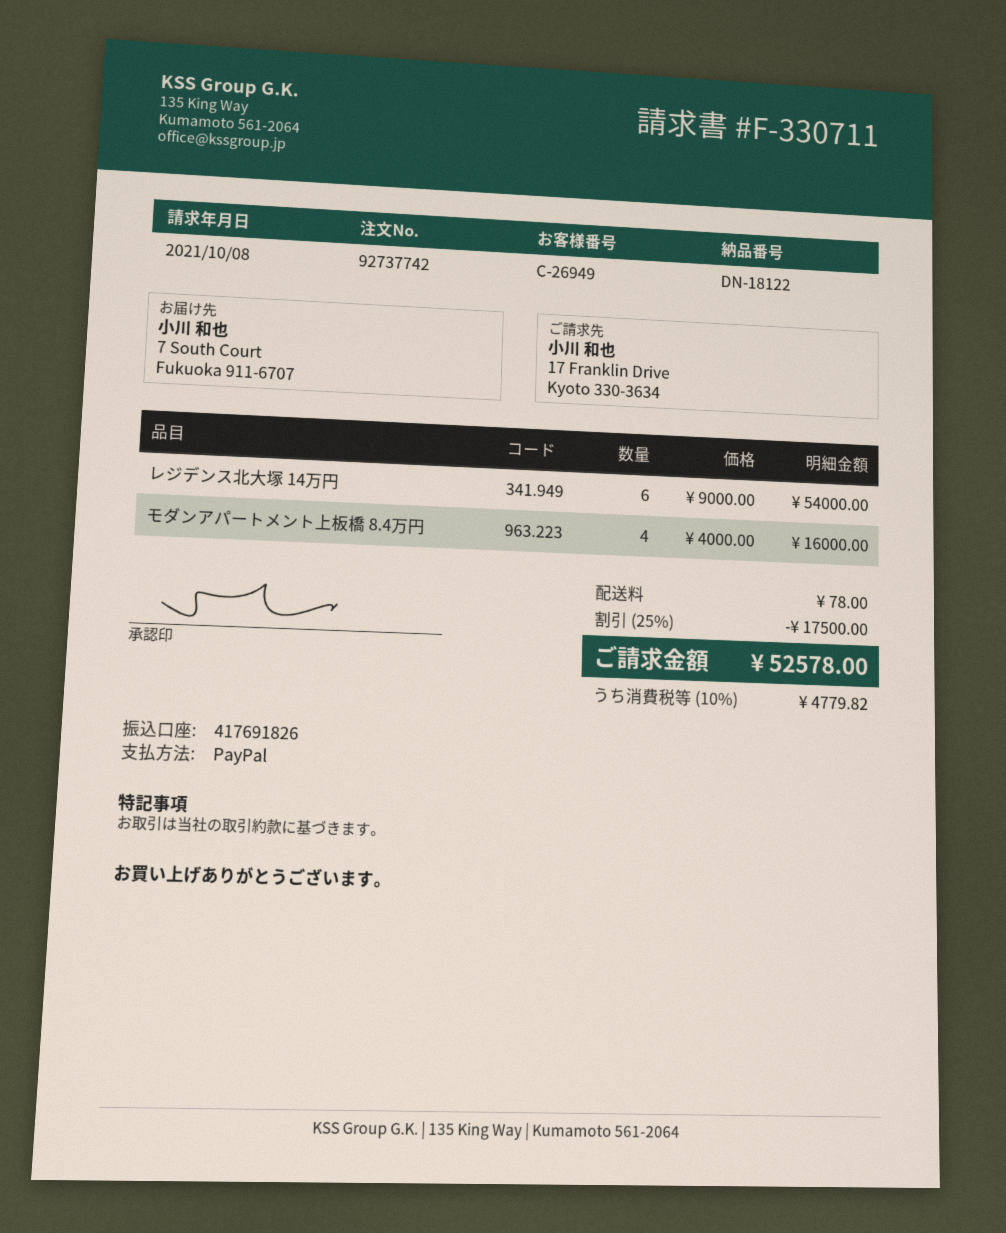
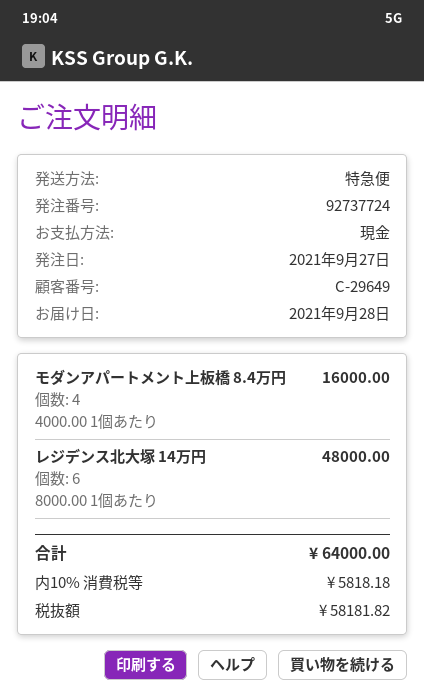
order number: 92737742 -> 92737724
customer number: C-26949 -> C-29649
payment method: PayPal -> cash
レジデンス北大塚 14万円: 6 x 9000.00 = 54000.00 -> 6 x 8000.00 = 48000.00
discount: 25% = 17500.00 -> none
shipping: 78.00 -> none
tax: 10% = 4779.82 -> 10% = 5818.18
total: 52578.00 -> 64000.00

